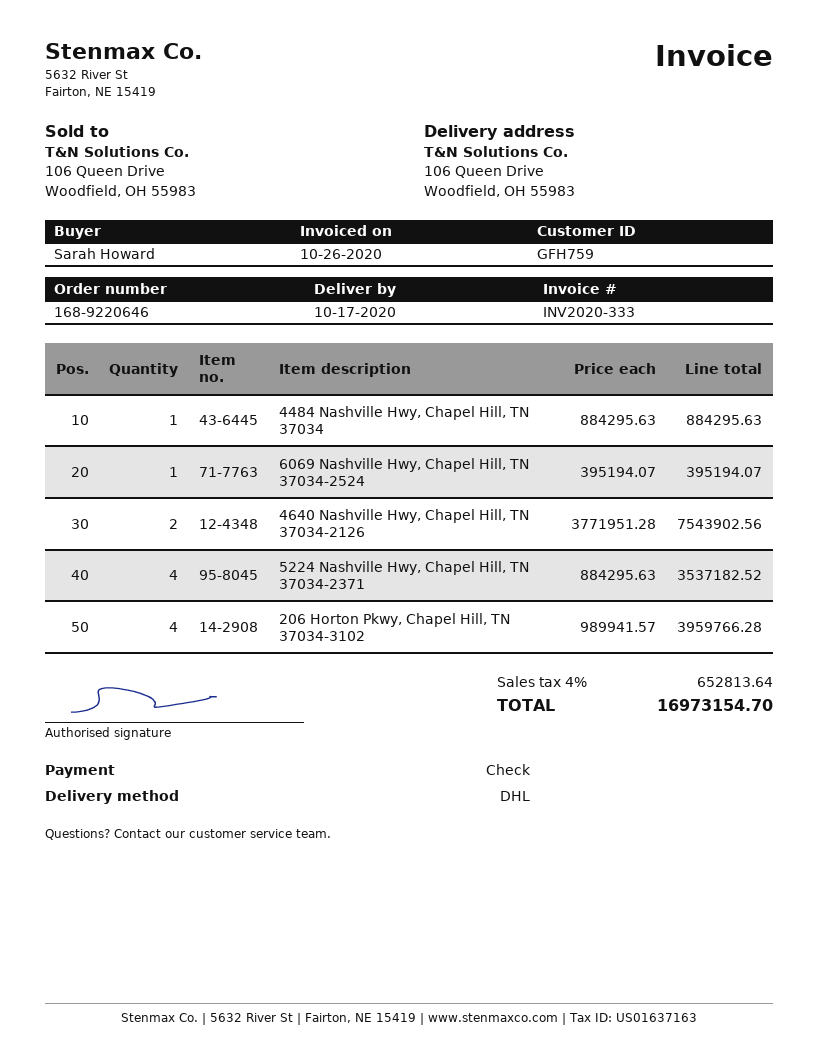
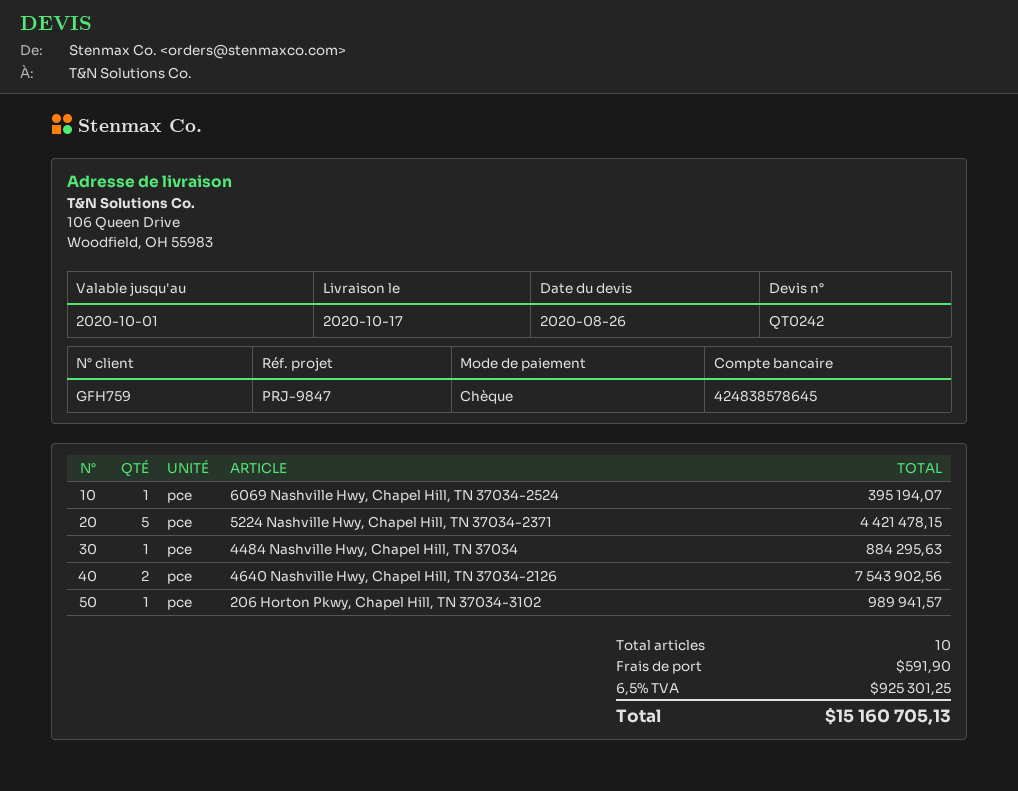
5224 Nashville Hwy, Chapel Hill, TN 37034-2371: 4 for 3537182.52 -> 5 for 4421478.15
206 Horton Pkwy, Chapel Hill, TN 37034-3102: 4 for 3959766.28 -> 1 for 989941.57
shipping: none -> 591.90
tax: 4% = 652813.64 -> 6.5% = 925301.25
total: 16973154.70 -> 15160705.13

